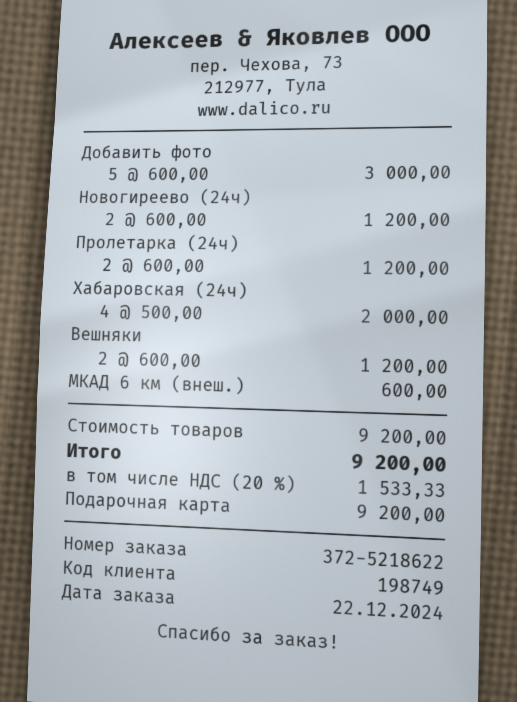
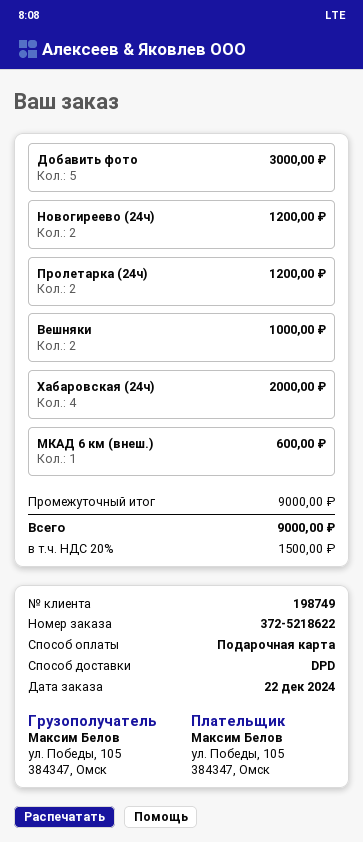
Вешняки: 2 for 1200.00 -> 2 for 1000.00
subtotal: 9200.00 -> 9000.00
tax: 20% = 1533.33 -> 20% = 1500.00
total: 9200.00 -> 9000.00

